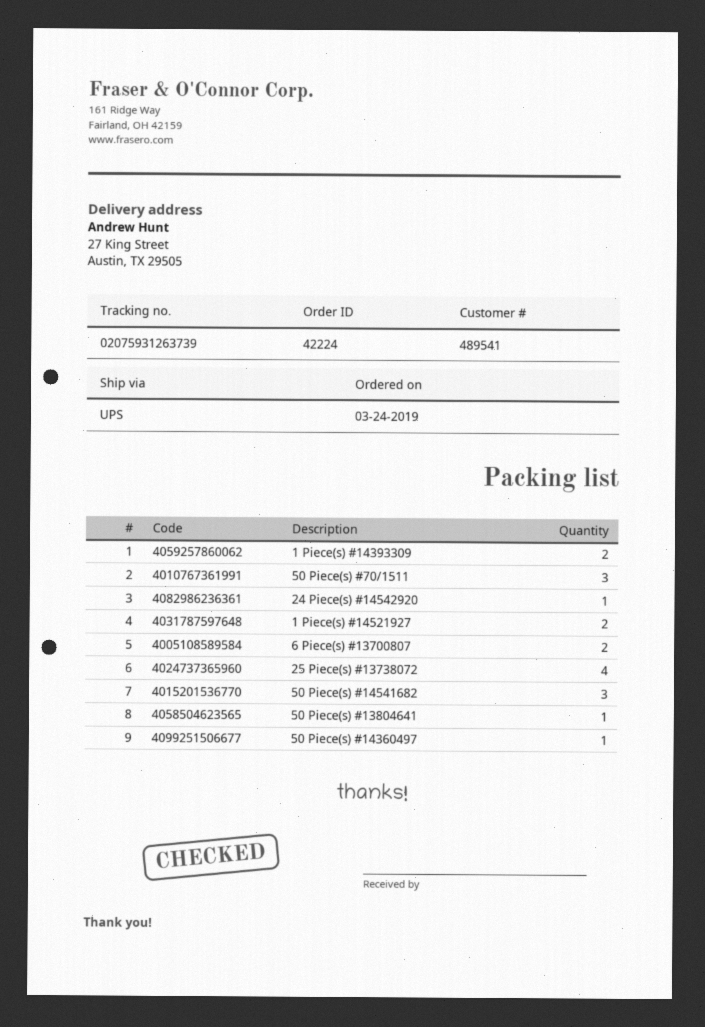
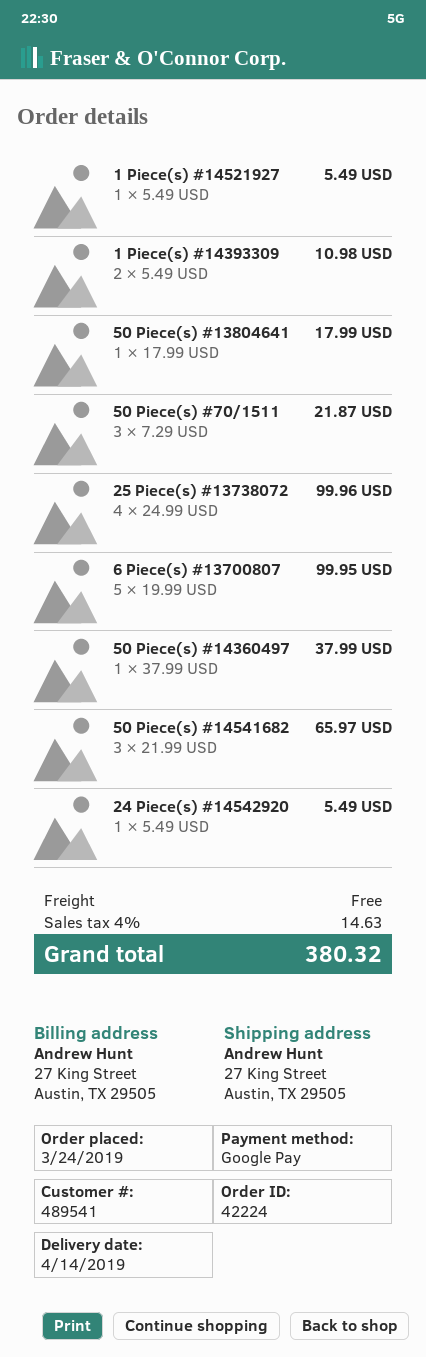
1 Piece(s) #14521927: 2 -> 1
6 Piece(s) #13700807: 2 -> 5

